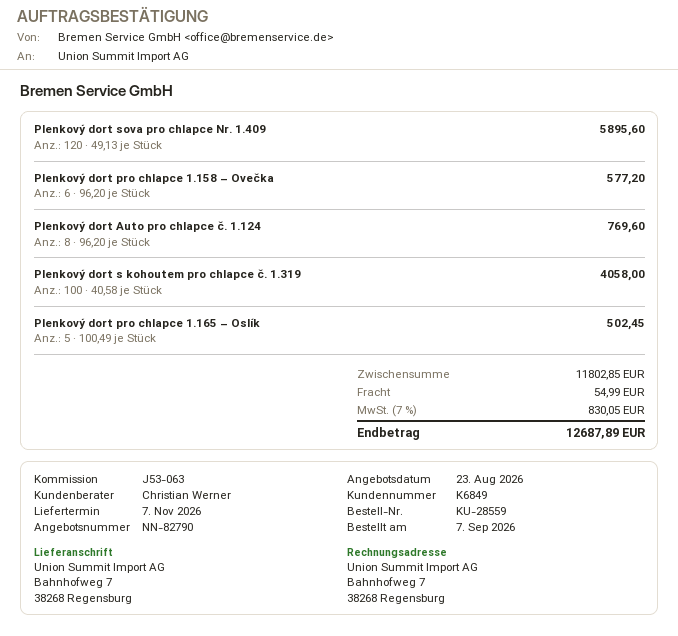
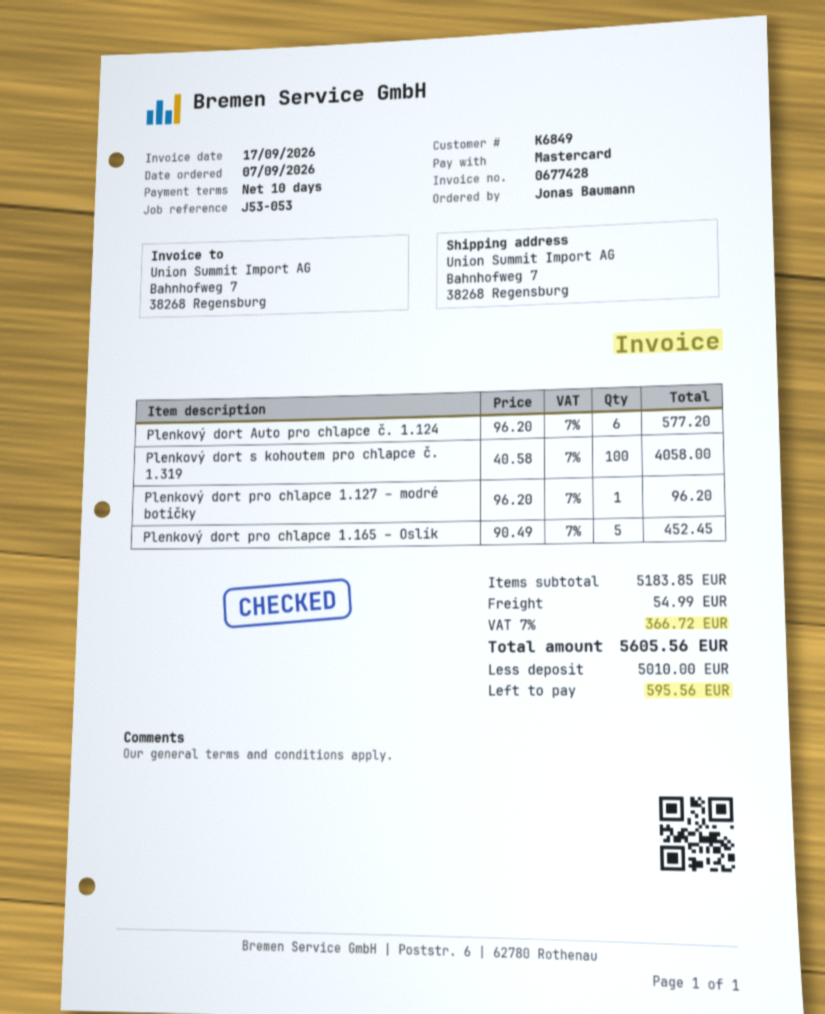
reference: J53-063 -> J53-053
Plenkový dort sova pro chlapce Nr. 1.409: 120 x 49.13 = 5895.60 -> none
Plenkový dort pro chlapce 1.158 – Ovečka: 6 x 96.20 = 577.20 -> none
Plenkový dort Auto pro chlapce č. 1.124: 8 x 96.20 = 769.60 -> 6 x 96.20 = 577.20
Plenkový dort pro chlapce 1.165 – Oslík: 5 x 100.49 = 502.45 -> 5 x 90.49 = 452.45
Plenkový dort pro chlapce 1.127 – modré botičky: none -> 1 x 96.20 = 96.20
subtotal: 11802.85 -> 5183.85
tax: 7% = 830.05 -> 7% = 366.72
total: 12687.89 -> 5605.56

